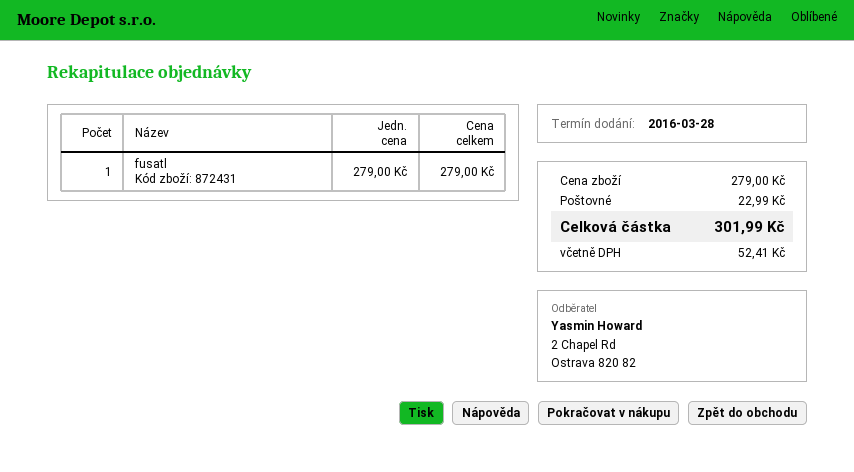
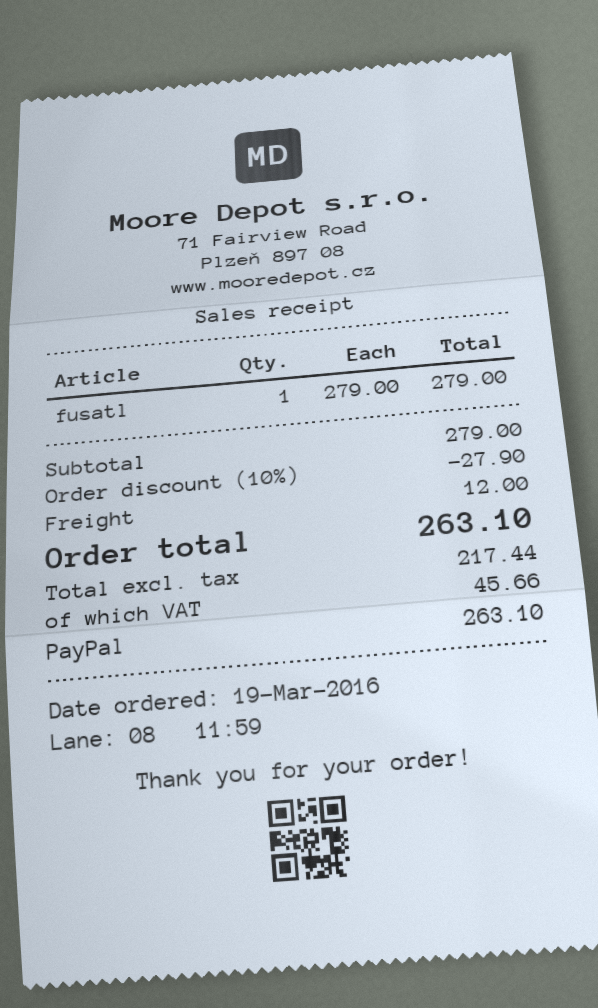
discount: none -> 10% = 27.90
shipping: 22.99 -> 12.00
tax: 52.41 -> 45.66
total: 301.99 -> 263.10

